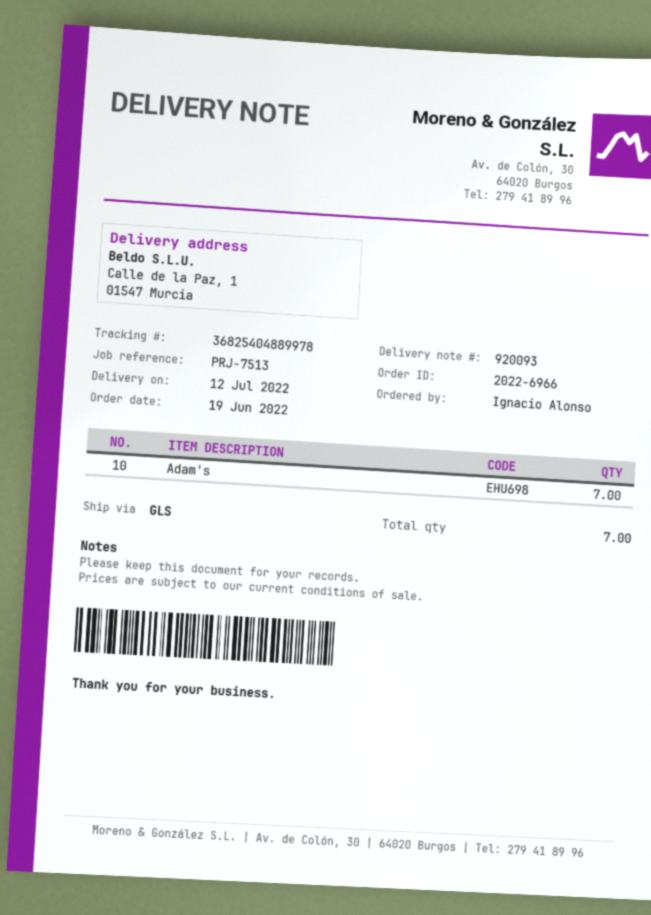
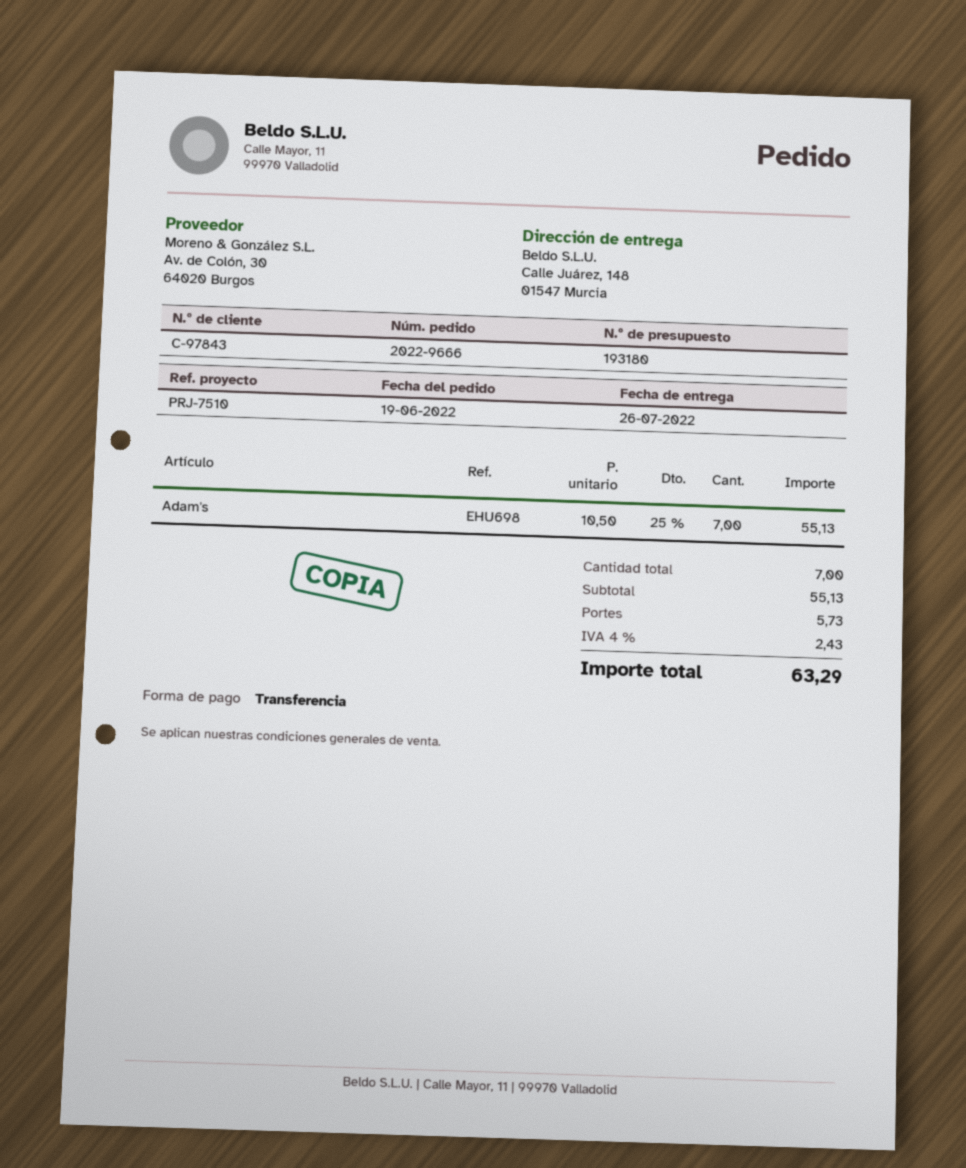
order number: 2022-6966 -> 2022-9666
delivery date: 2022-07-12 -> 2022-07-26
reference: PRJ-7513 -> PRJ-7510
ship to: Calle de la Paz, 1, 01547 Murcia -> Calle Juárez, 148, 01547 Murcia

